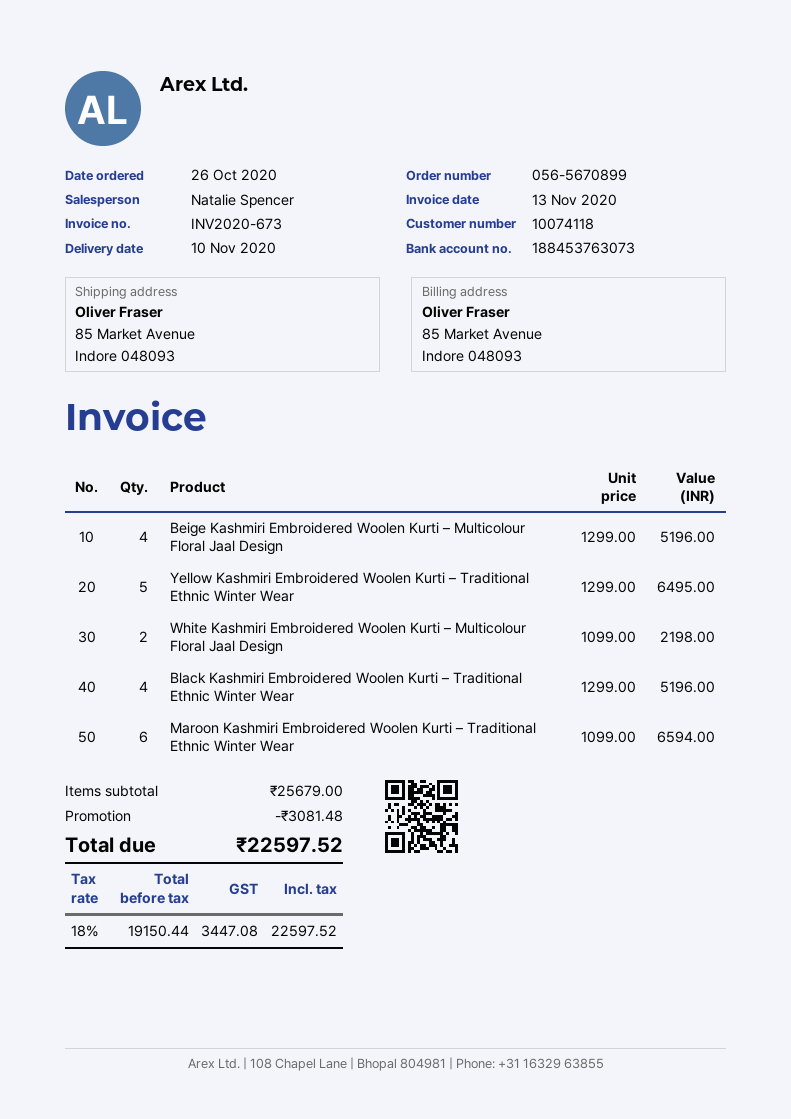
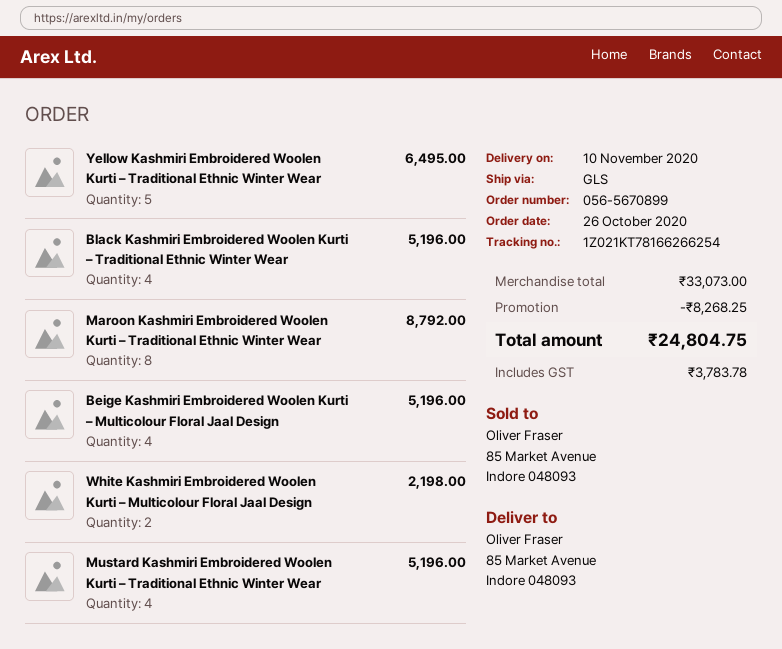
Maroon Kashmiri Embroidered Woolen Kurti – Traditional Ethnic Winter Wear: 6 for 6594.00 -> 8 for 8792.00
Mustard Kashmiri Embroidered Woolen Kurti – Traditional Ethnic Winter Wear: none -> 4 for 5196.00
subtotal: 25679.00 -> 33073.00
discount: 3081.48 -> 8268.25
tax: 3447.08 -> 3783.78
total: 22597.52 -> 24804.75

